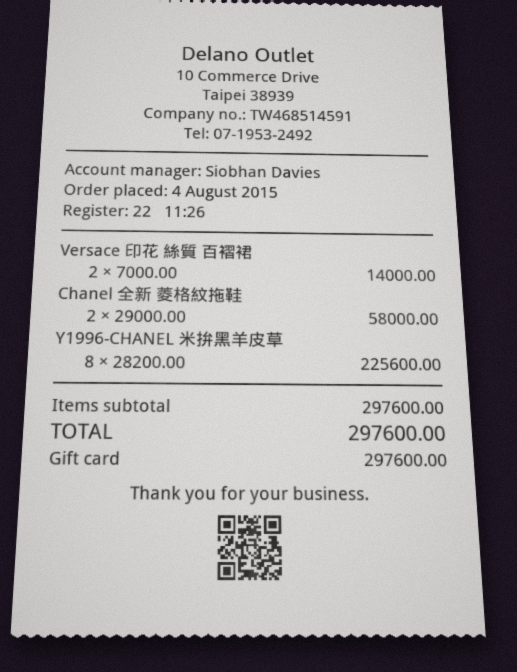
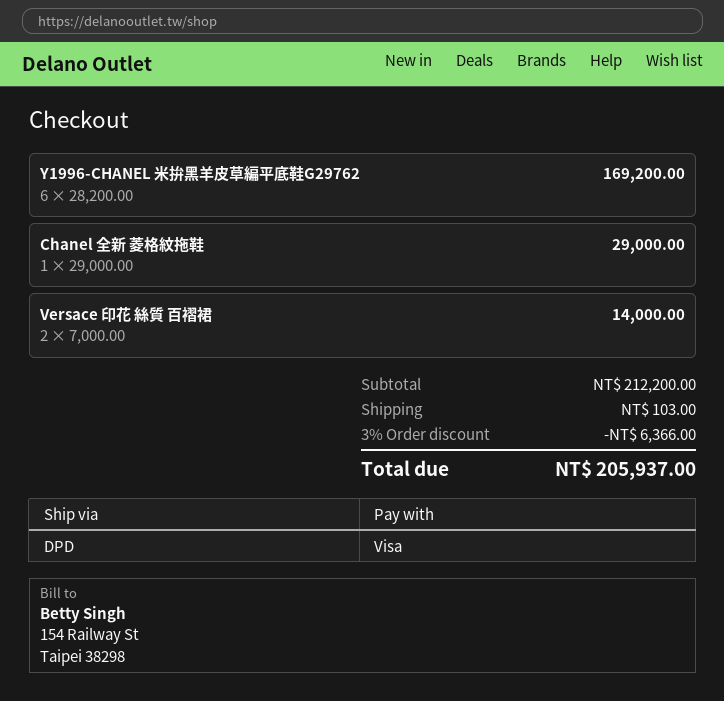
payment method: gift card -> Visa
Chanel 全新 菱格紋拖鞋: 2 x 29000.00 = 58000.00 -> 1 x 29000.00 = 29000.00
Y1996-CHANEL 米拚黑羊皮草: 8 x 28200.00 = 225600.00 -> 6 x 28200.00 = 169200.00
subtotal: 297600.00 -> 212200.00
discount: none -> 3% = 6366.00
shipping: none -> 103.00
total: 297600.00 -> 205937.00

